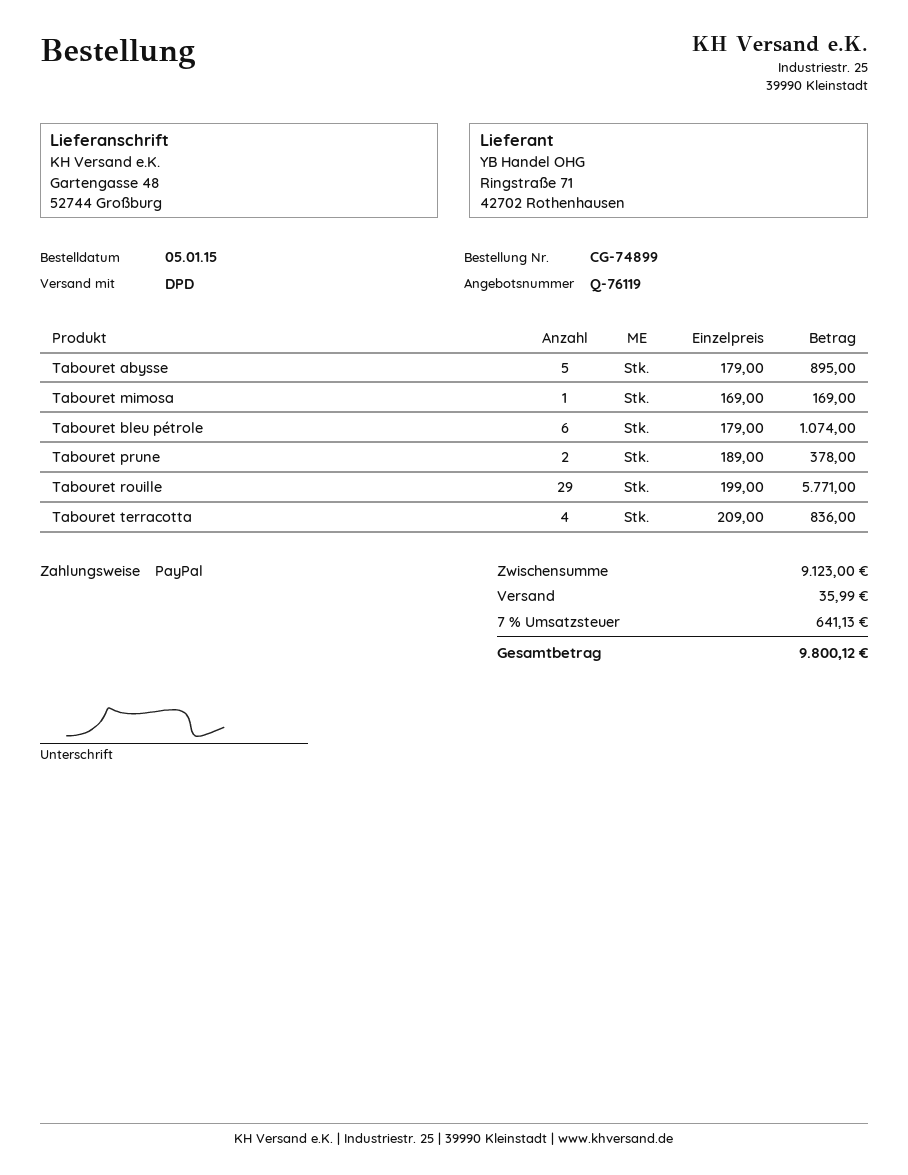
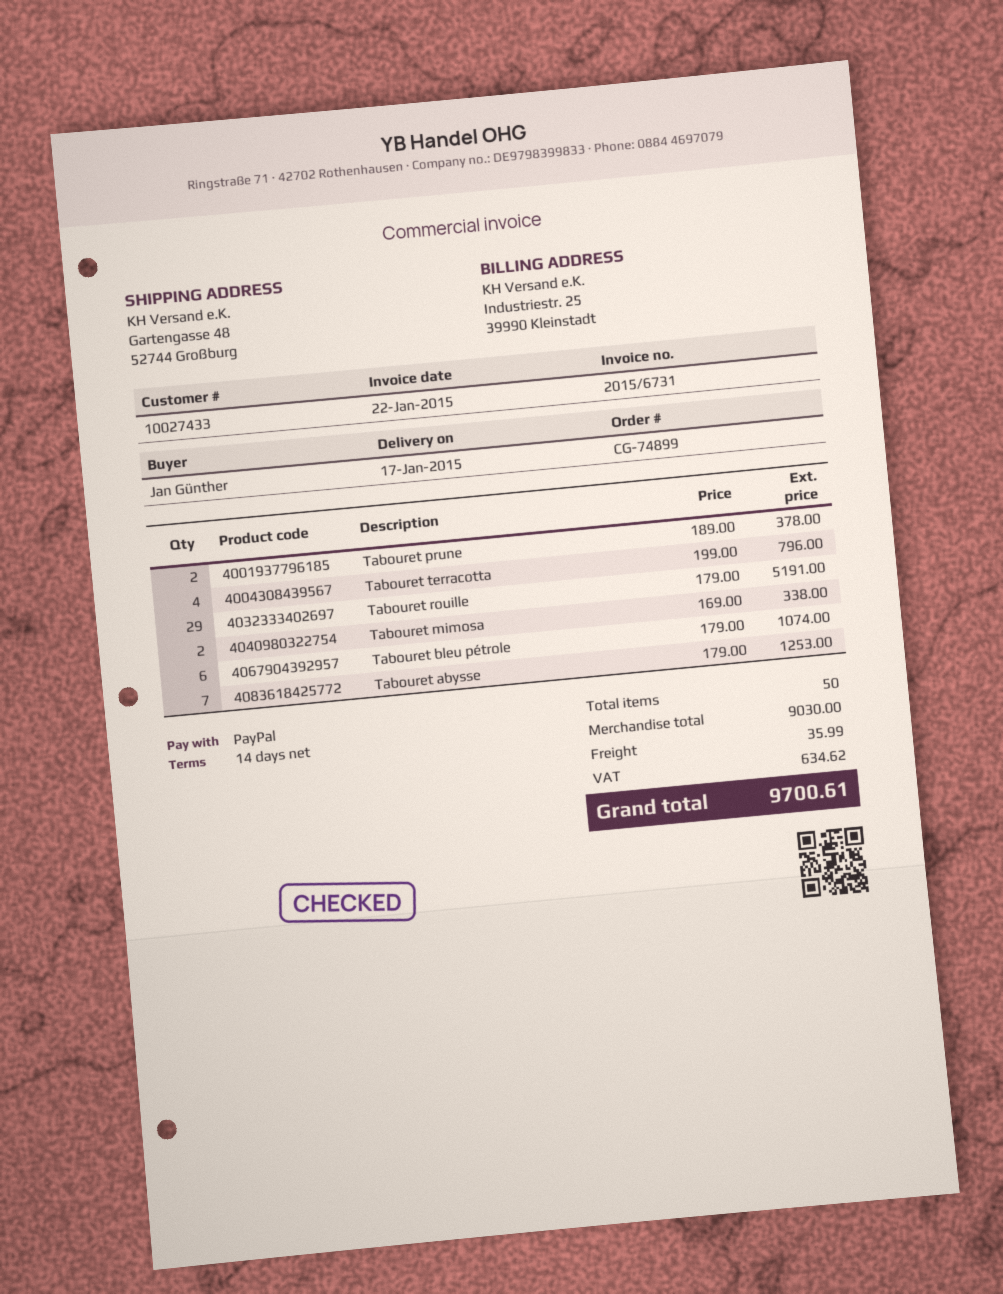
Tabouret abysse: 5 x 179.00 = 895.00 -> 7 x 179.00 = 1253.00
Tabouret mimosa: 1 x 169.00 = 169.00 -> 2 x 169.00 = 338.00
Tabouret rouille: 29 x 199.00 = 5771.00 -> 29 x 179.00 = 5191.00
Tabouret terracotta: 4 x 209.00 = 836.00 -> 4 x 199.00 = 796.00
subtotal: 9123.00 -> 9030.00
tax: 641.13 -> 634.62
total: 9800.12 -> 9700.61

